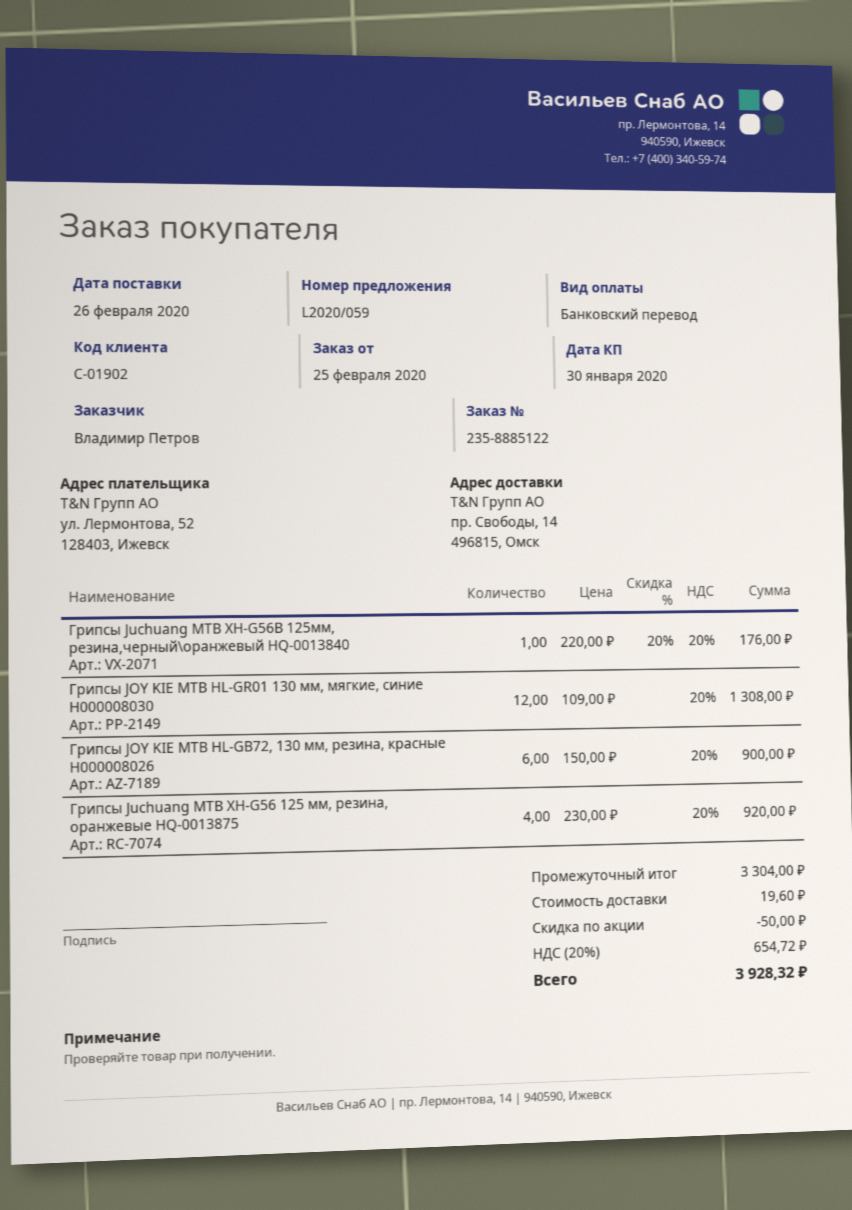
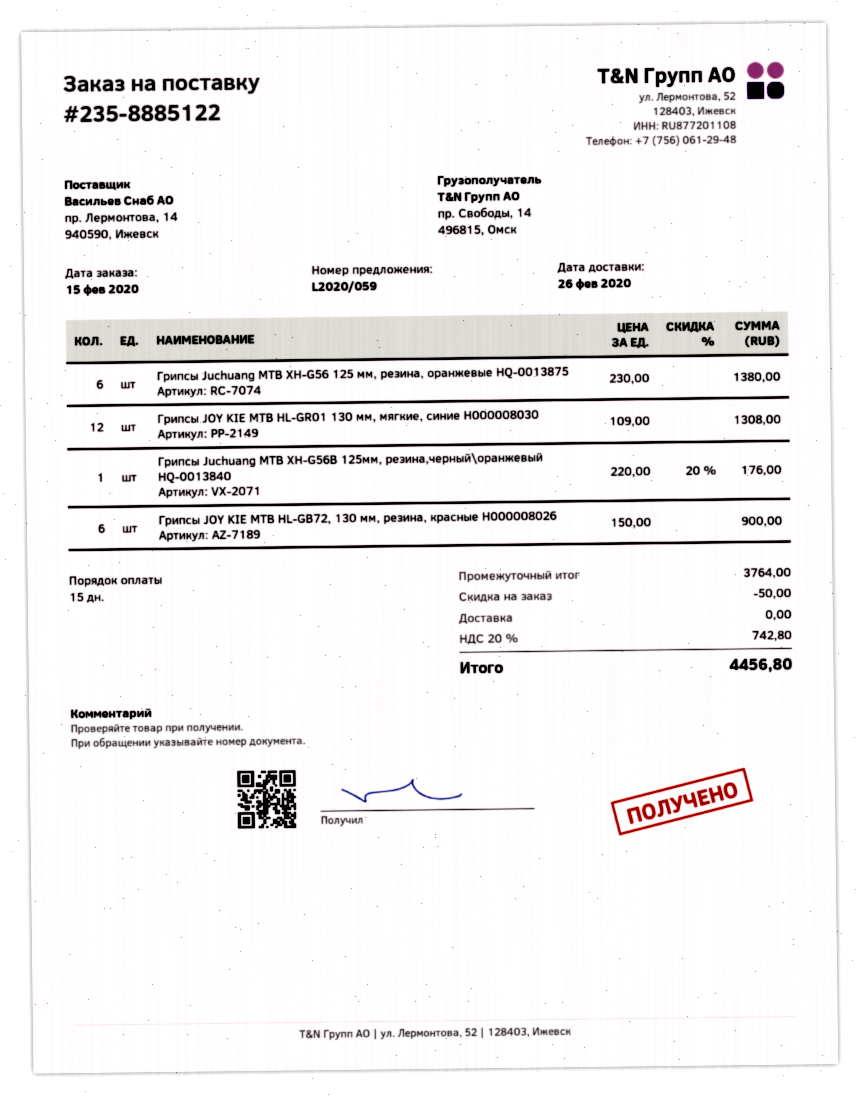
order date: 2020-02-25 -> 2020-02-15
Грипсы Juchuang MTB XH-G56 125 мм, резина, оранжевые HQ-0013875: 4 x 230.00 = 920.00 -> 6 x 230.00 = 1380.00
subtotal: 3304.00 -> 3764.00
shipping: 19.60 -> 0.00
tax: 20% = 654.72 -> 20% = 742.80
total: 3928.32 -> 4456.80

